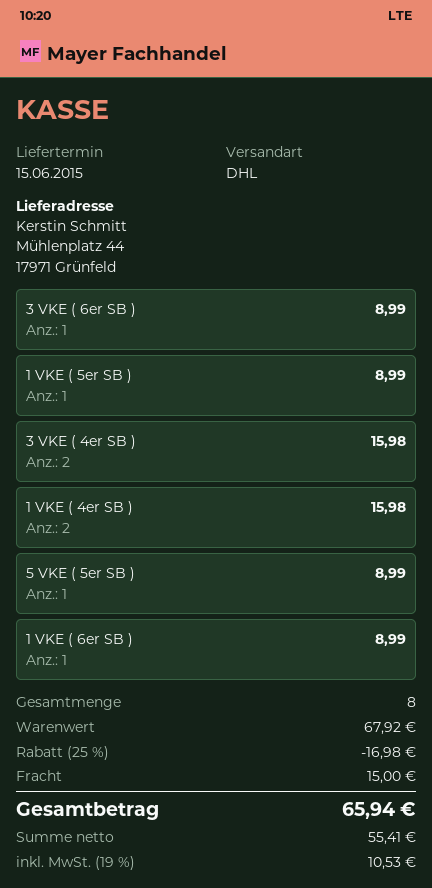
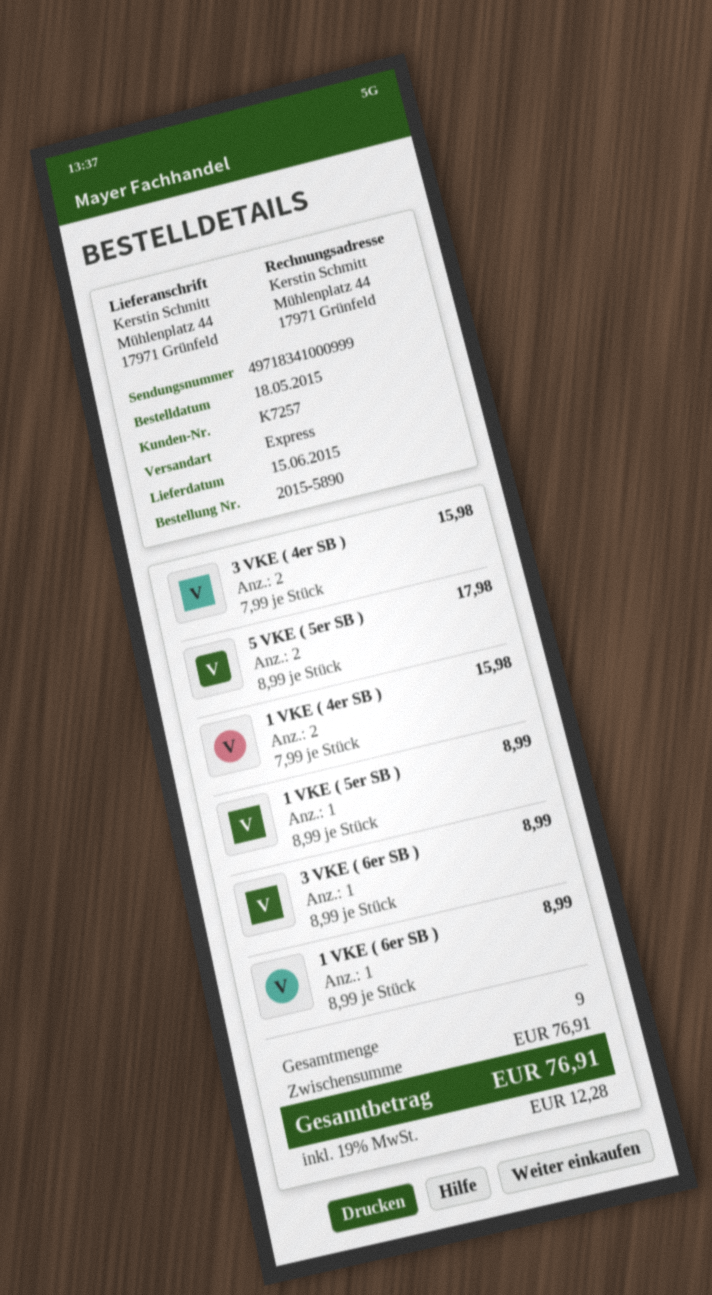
shipping method: DHL -> express
5 VKE ( 5er SB ): 1 for 8.99 -> 2 for 17.98
total quantity: 8 -> 9
subtotal: 67.92 -> 76.91
discount: 25% = 16.98 -> none
shipping: 15.00 -> none
tax: 19% = 10.53 -> 19% = 12.28
total: 65.94 -> 76.91

